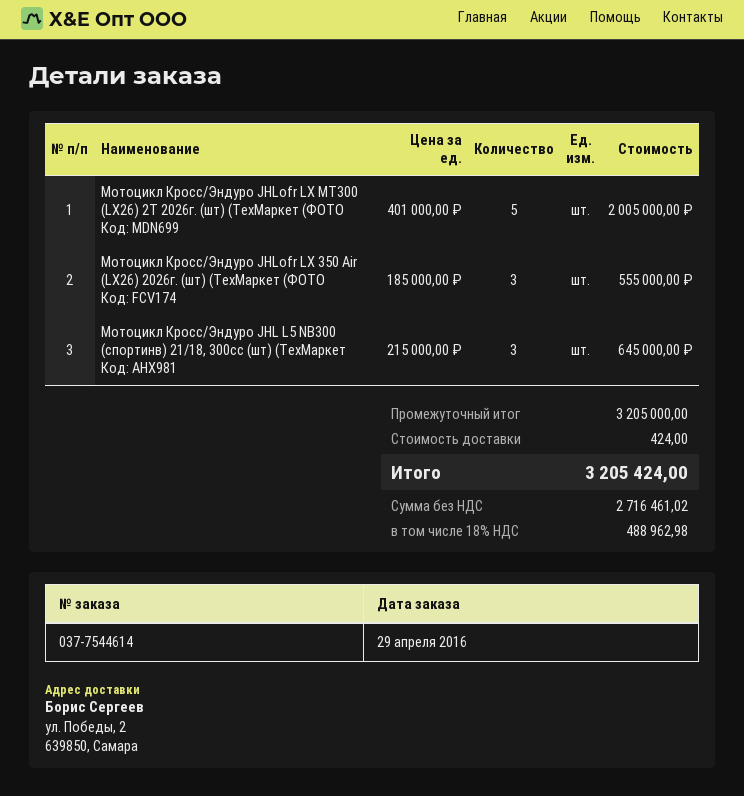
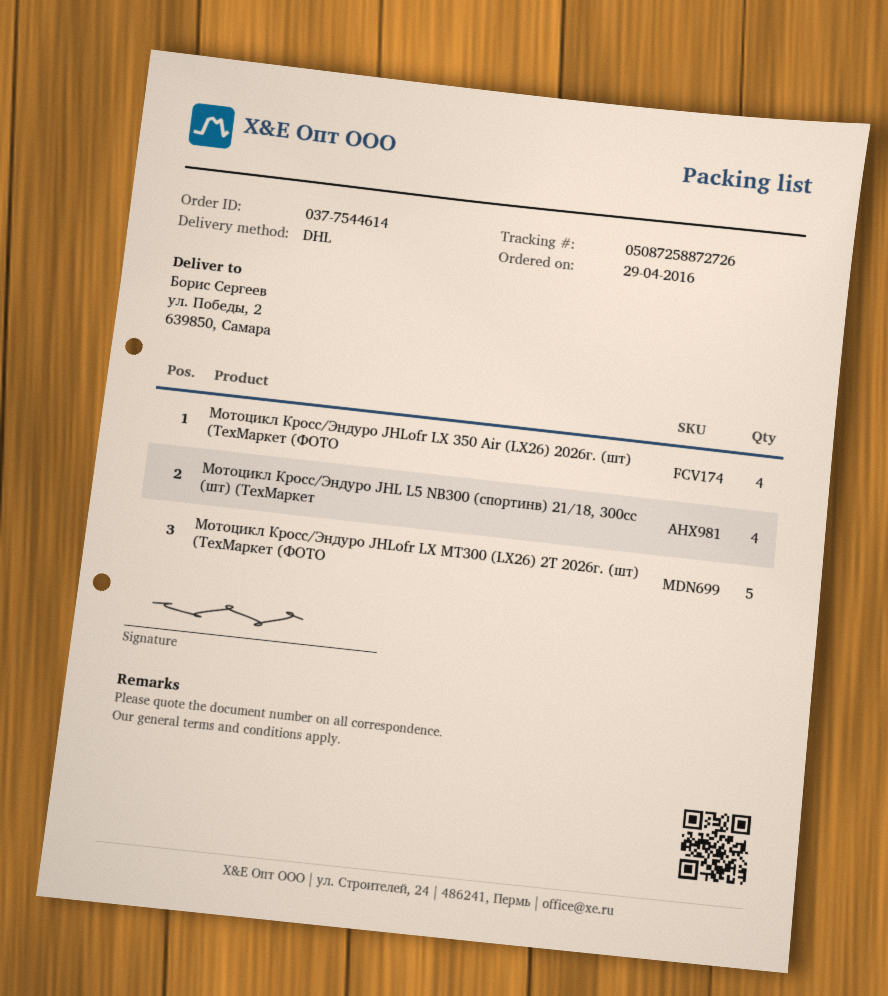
Мотоцикл Кросс/Эндуро JHLofr LX 350 Air (LX26) 2026г. (шт) (ТехМаркет (ФОТО: 3 -> 4
Мотоцикл Кросс/Эндуро JHL L5 NB300 (спортинв) 21/18, 300cc (шт) (ТехМаркет: 3 -> 4

